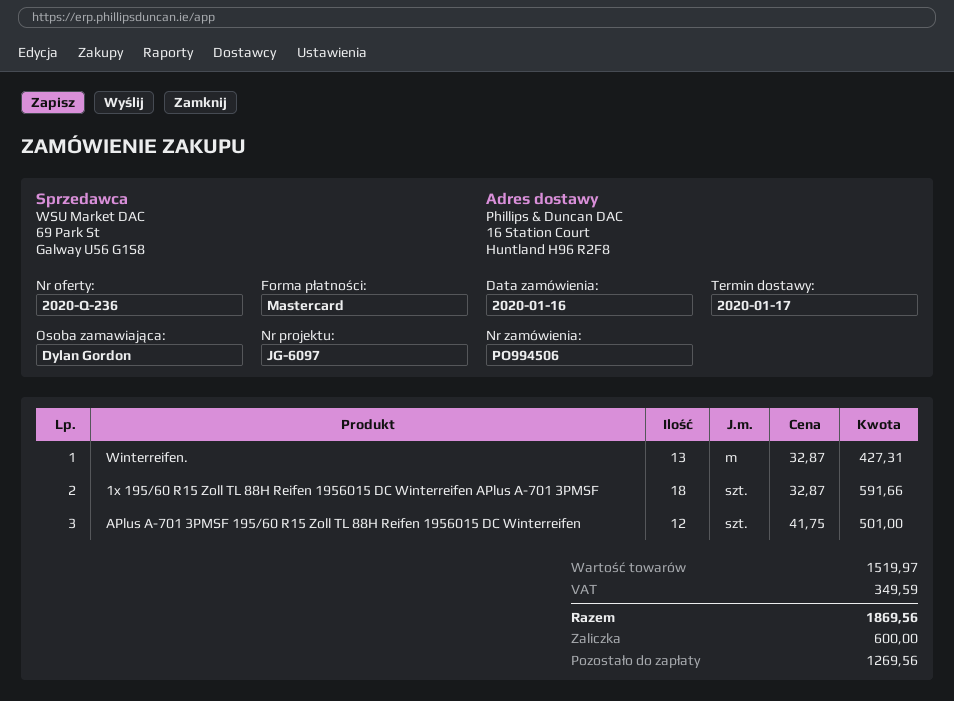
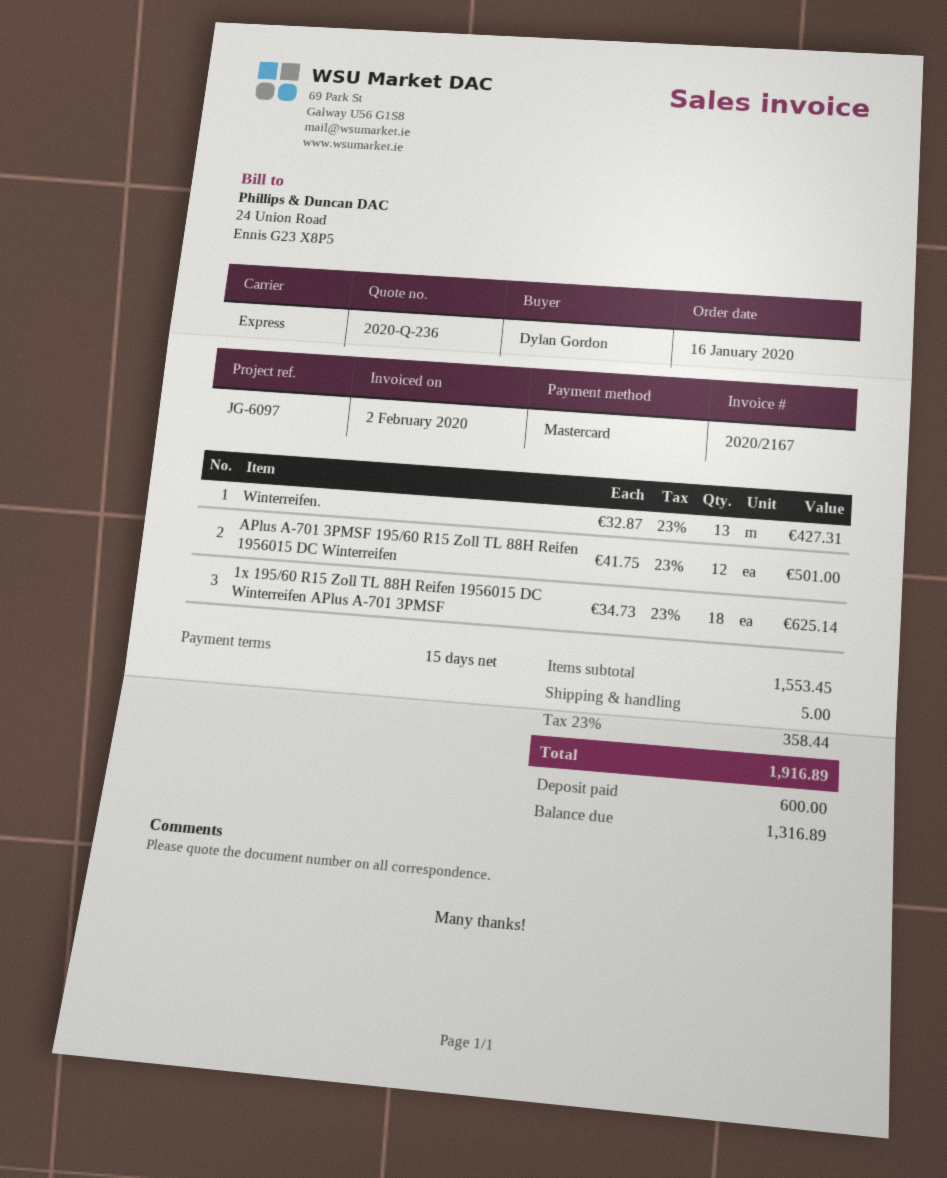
1x 195/60 R15 Zoll TL 88H Reifen 1956015 DC Winterreifen APlus A-701 3PMSF: 18 x 32.87 = 591.66 -> 18 x 34.73 = 625.14
subtotal: 1519.97 -> 1553.45
shipping: none -> 5.00
tax: 349.59 -> 358.44
total: 1869.56 -> 1916.89
balance: 1269.56 -> 1316.89

